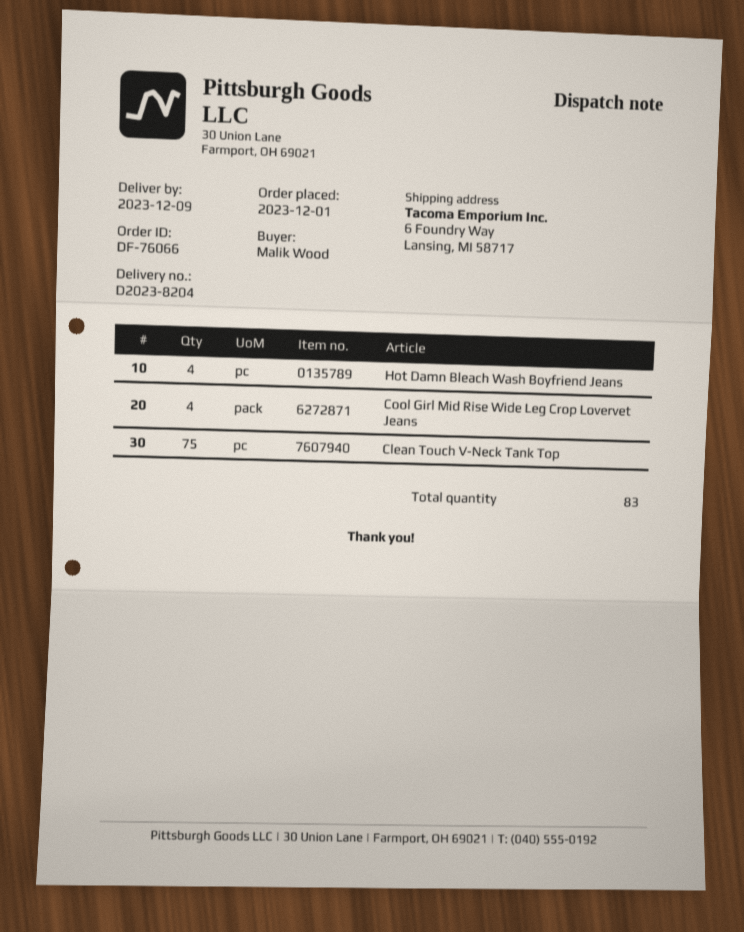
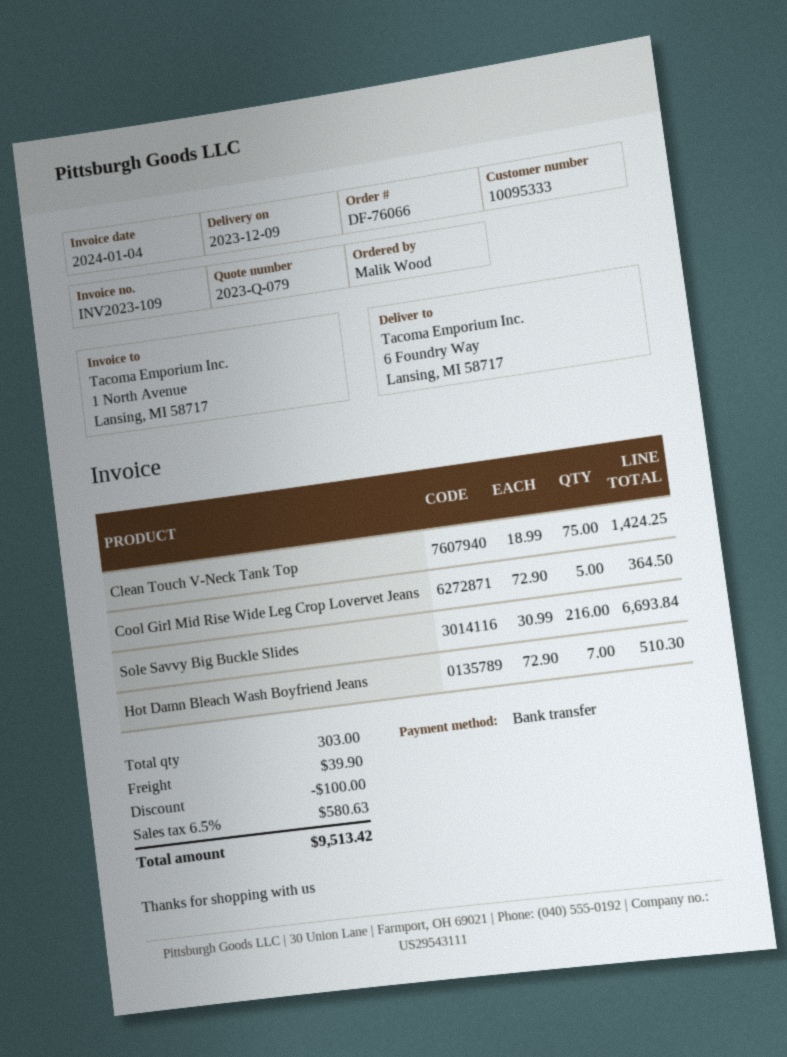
Hot Damn Bleach Wash Boyfriend Jeans: 4 -> 7
Cool Girl Mid Rise Wide Leg Crop Lovervet Jeans: 4 -> 5
Sole Savvy Big Buckle Slides: none -> 216
total quantity: 83 -> 303

